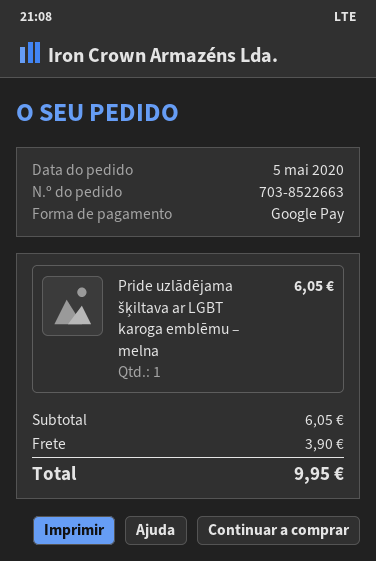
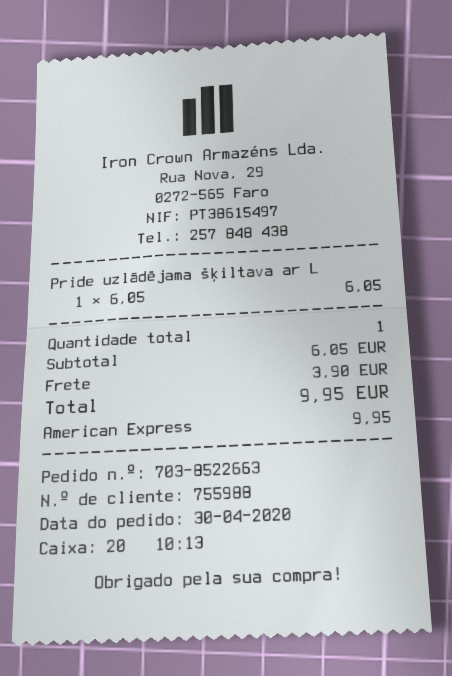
order date: 2020-05-05 -> 2020-04-30
payment method: Google Pay -> American Express

